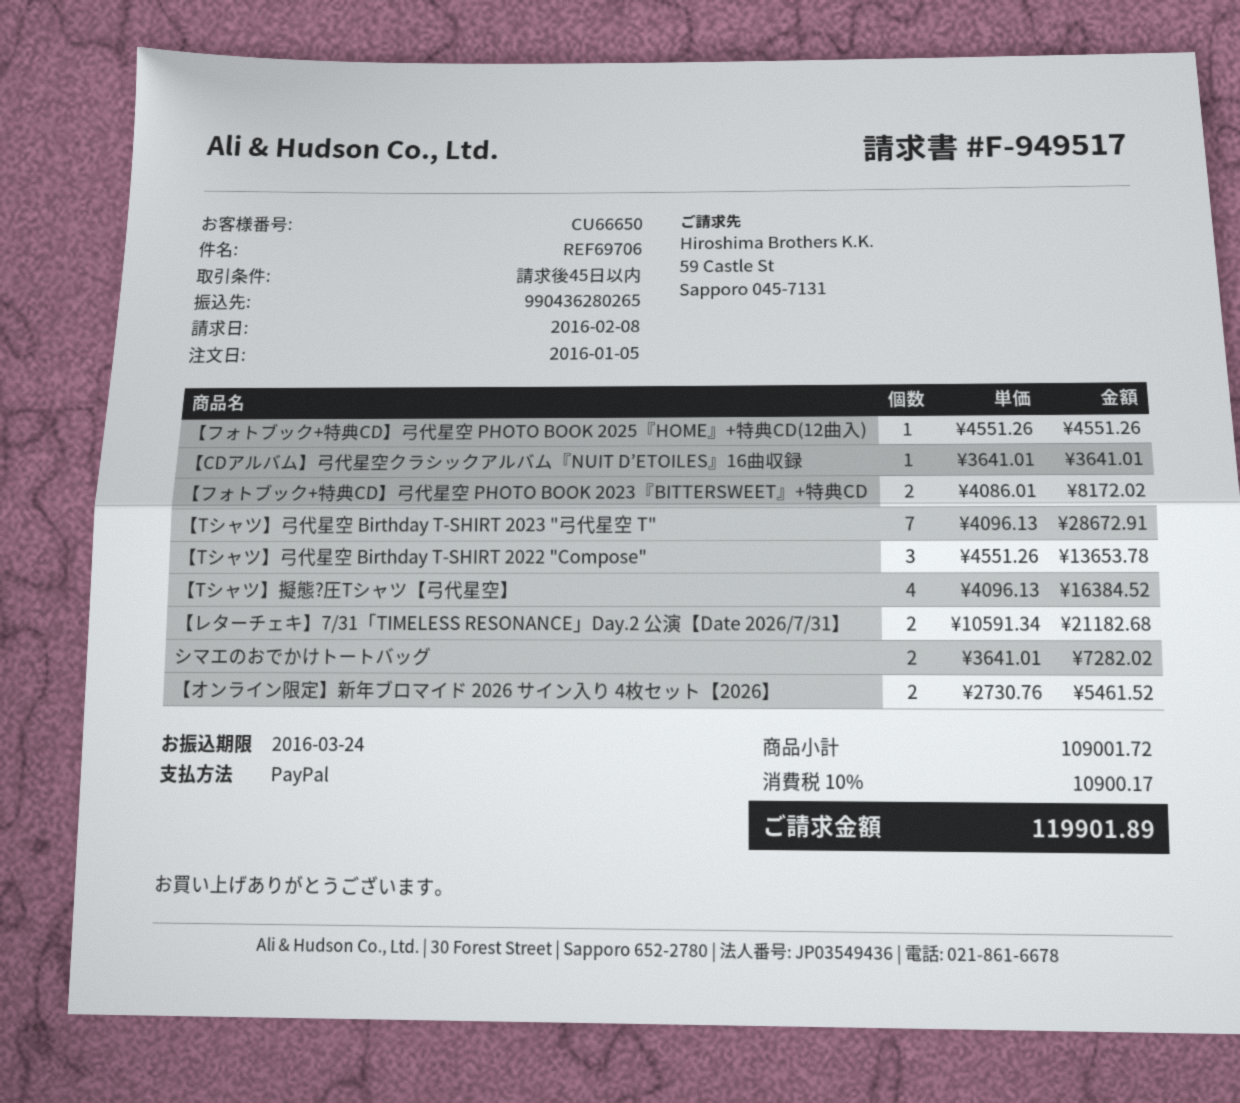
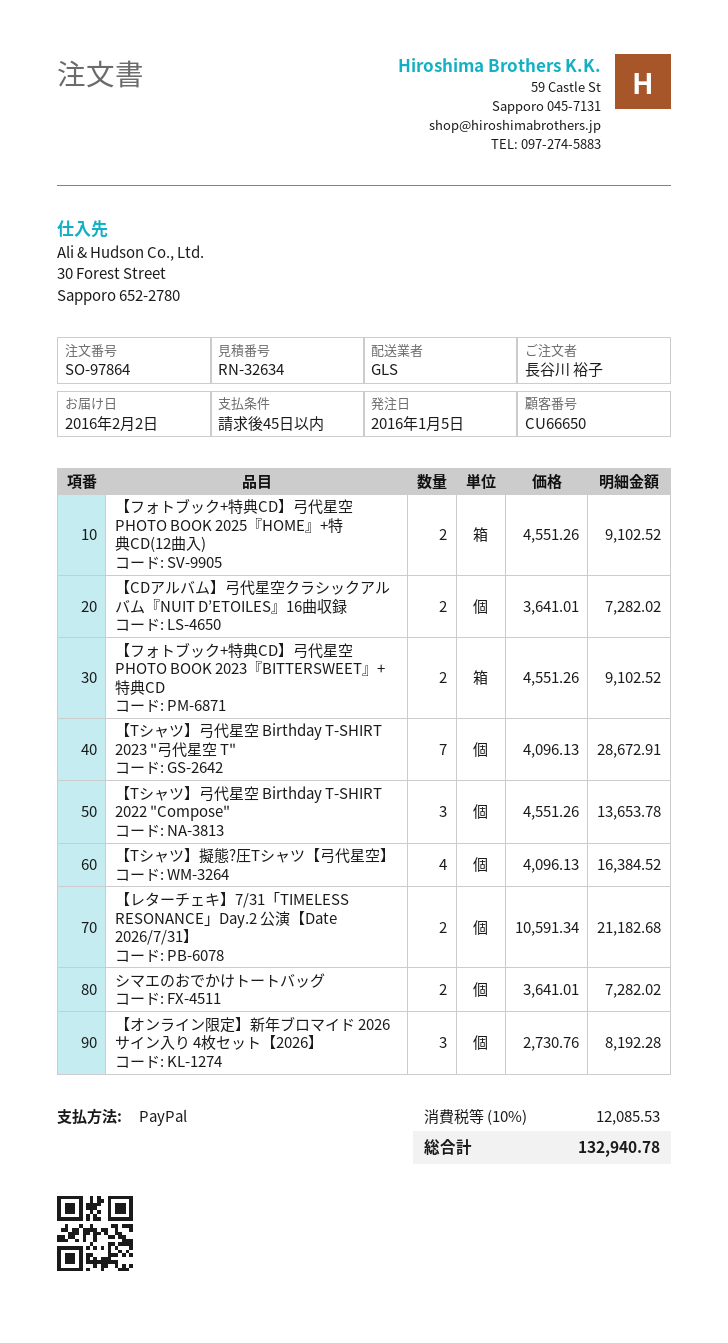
【フォトブック+特典CD】弓代星空 PHOTO BOOK 2025『HOME』+特典CD(12曲入): 1 x 4551.26 = 4551.26 -> 2 x 4551.26 = 9102.52
【CDアルバム】弓代星空クラシックアルバム『NUIT D’ETOILES』16曲収録: 1 x 3641.01 = 3641.01 -> 2 x 3641.01 = 7282.02
【フォトブック+特典CD】弓代星空 PHOTO BOOK 2023『BITTERSWEET』+特典CD: 2 x 4086.01 = 8172.02 -> 2 x 4551.26 = 9102.52
【オンライン限定】新年ブロマイド 2026 サイン入り 4枚セット【2026】: 2 x 2730.76 = 5461.52 -> 3 x 2730.76 = 8192.28
tax: 10% = 10900.17 -> 10% = 12085.53
total: 119901.89 -> 132940.78

